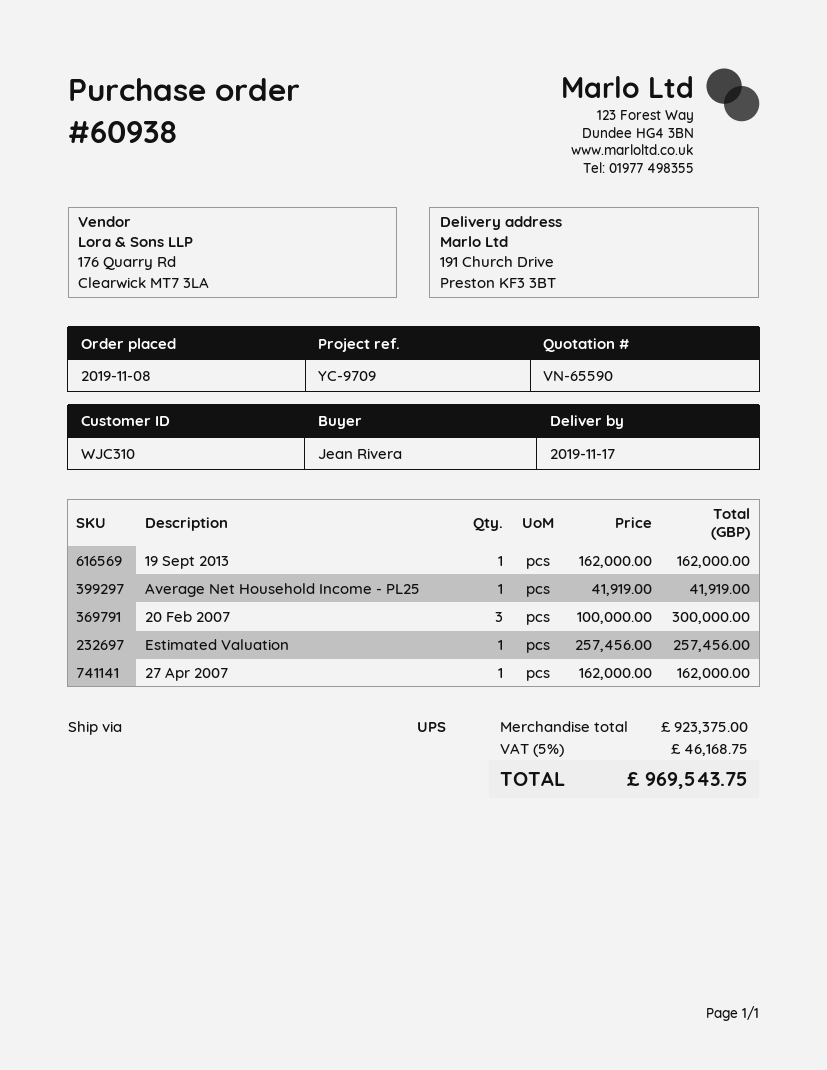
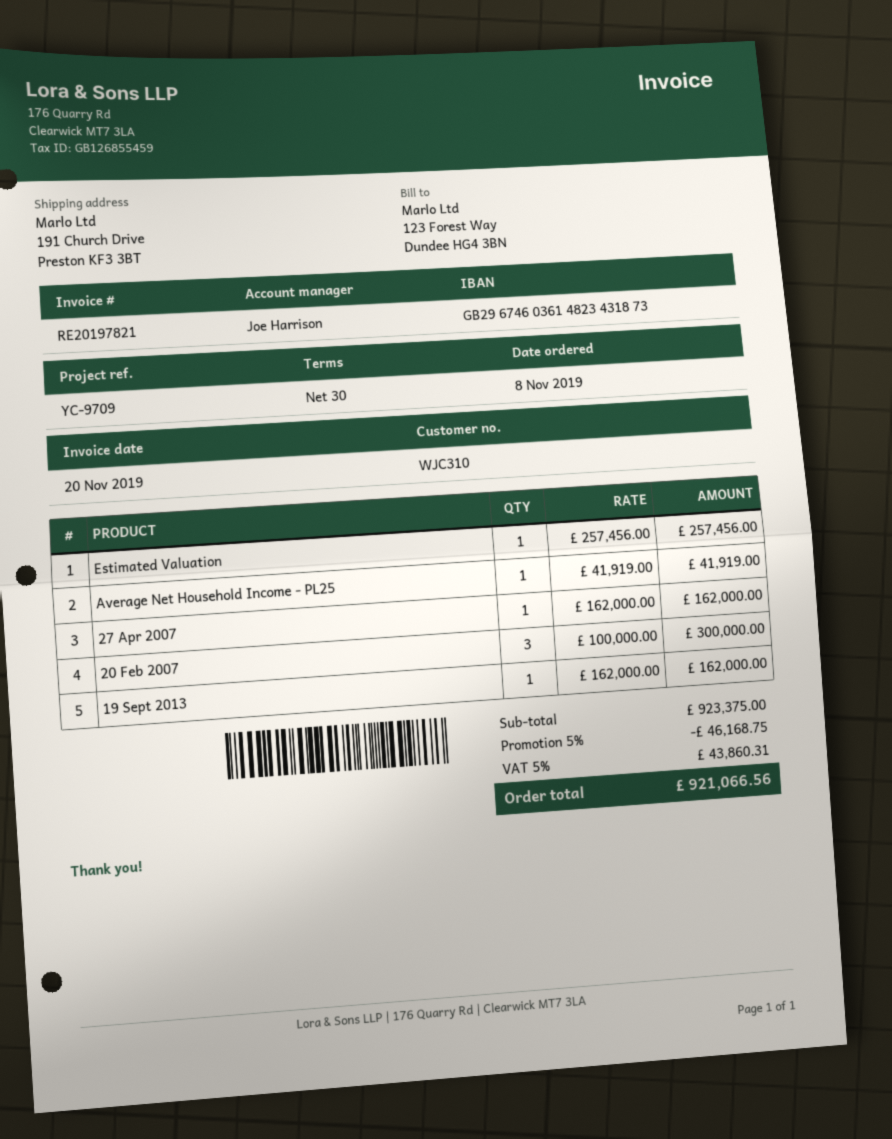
discount: none -> 5% = 46168.75
tax: 5% = 46168.75 -> 5% = 43860.31
total: 969543.75 -> 921066.56

